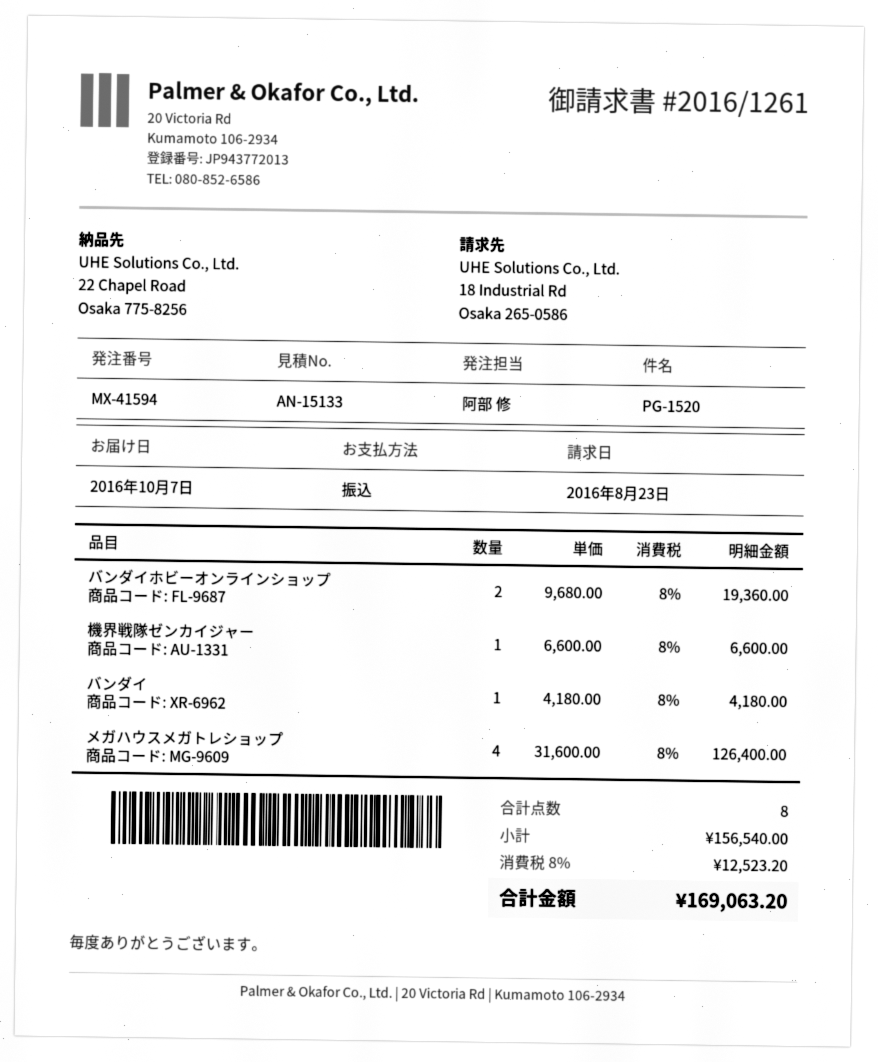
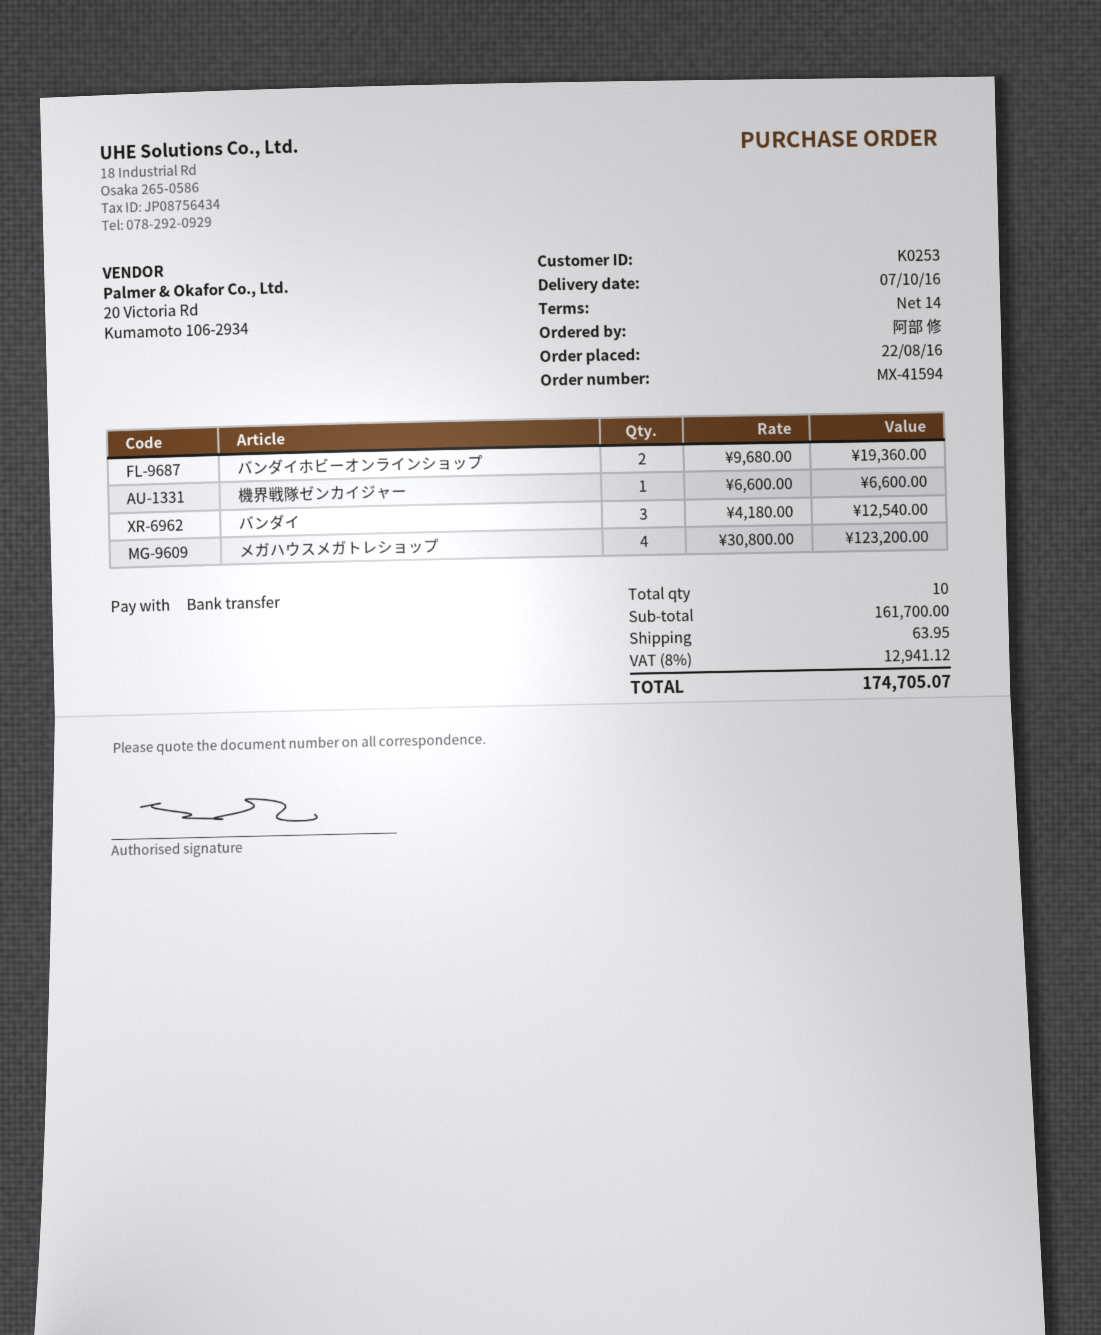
バンダイ: 1 x 4180.00 = 4180.00 -> 3 x 4180.00 = 12540.00
メガハウスメガトレショップ: 4 x 31600.00 = 126400.00 -> 4 x 30800.00 = 123200.00
total quantity: 8 -> 10
subtotal: 156540.00 -> 161700.00
shipping: none -> 63.95
tax: 8% = 12523.20 -> 8% = 12941.12
total: 169063.20 -> 174705.07

